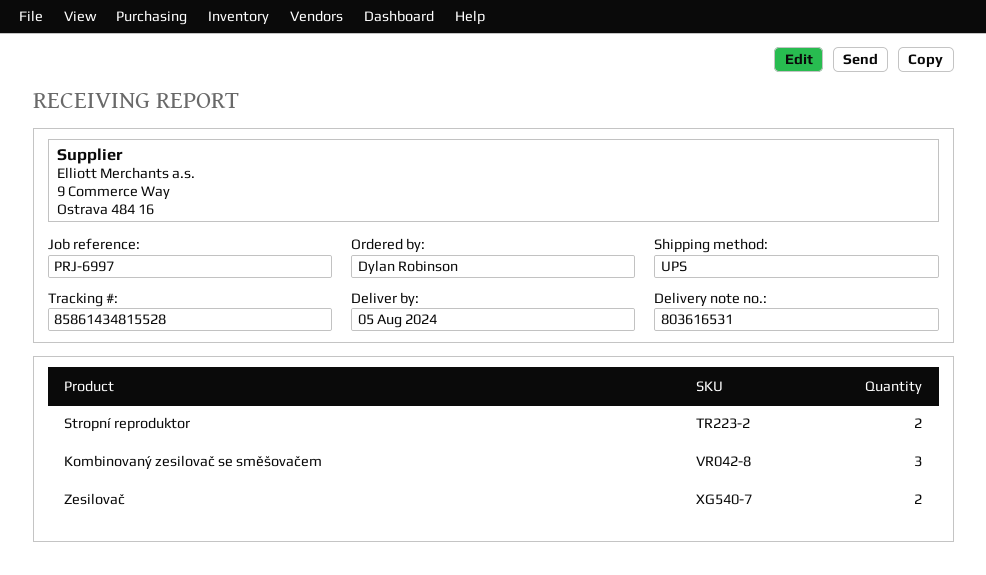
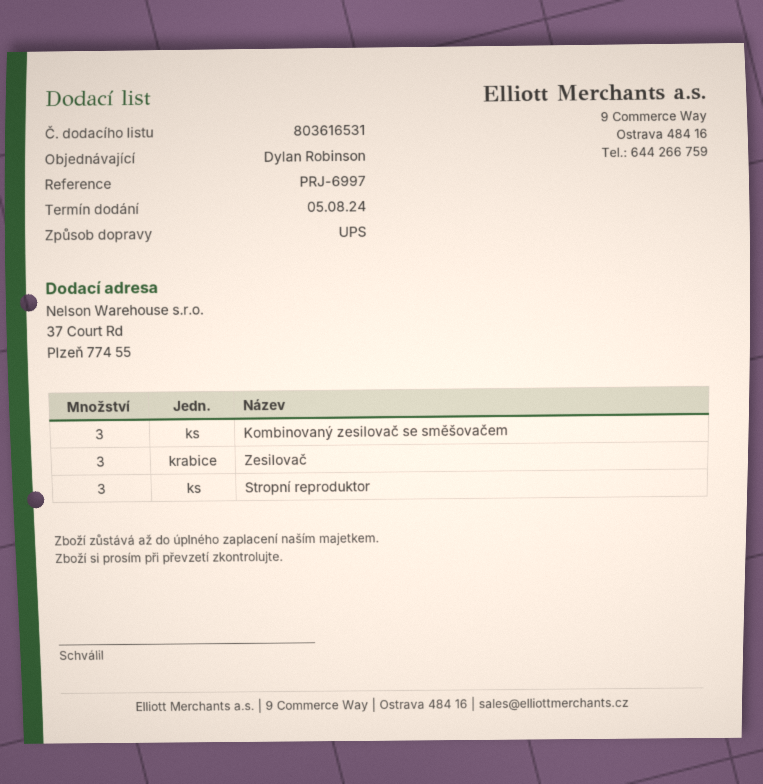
Stropní reproduktor: 2 -> 3
Zesilovač: 2 -> 3

